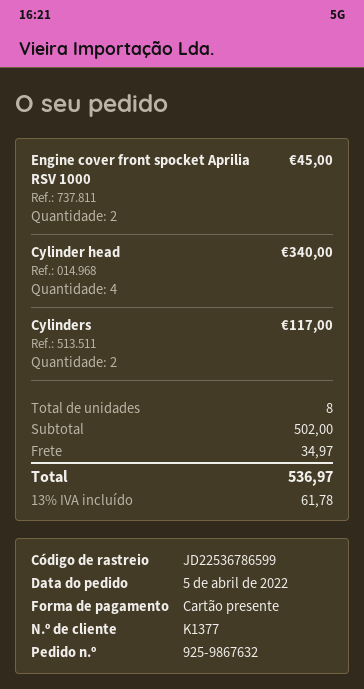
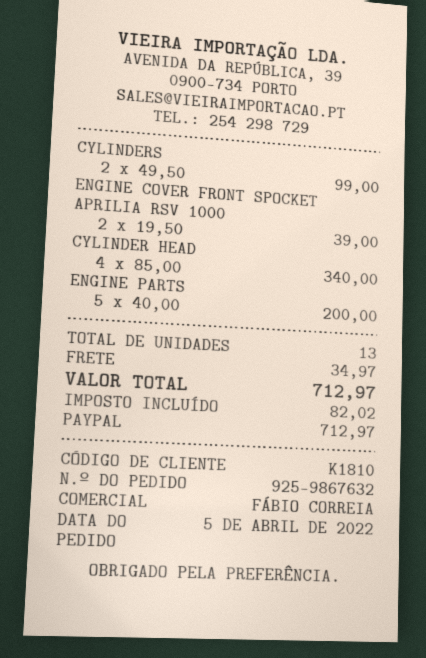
customer number: K1377 -> K1810
payment method: gift card -> PayPal
Engine cover front spocket Aprilia RSV 1000: 2 for 45.00 -> 2 for 39.00
Cylinders: 2 for 117.00 -> 2 for 99.00
ENGINE PARTS: none -> 5 for 200.00
total quantity: 8 -> 13
tax: 61.78 -> 82.02
total: 536.97 -> 712.97

